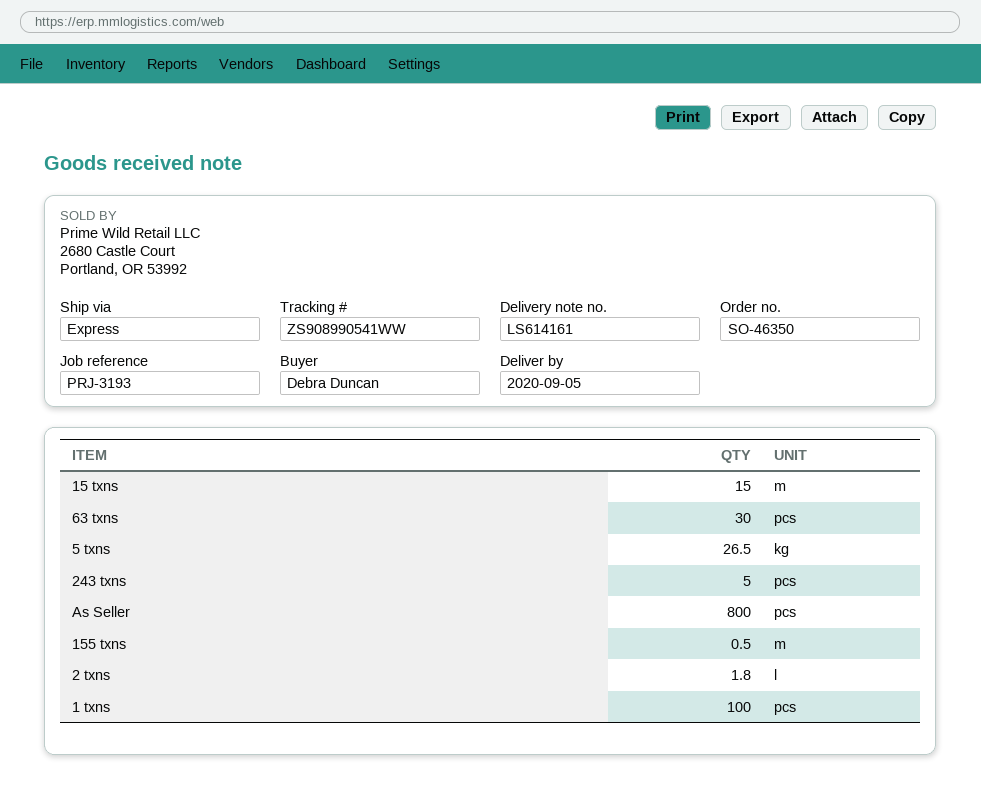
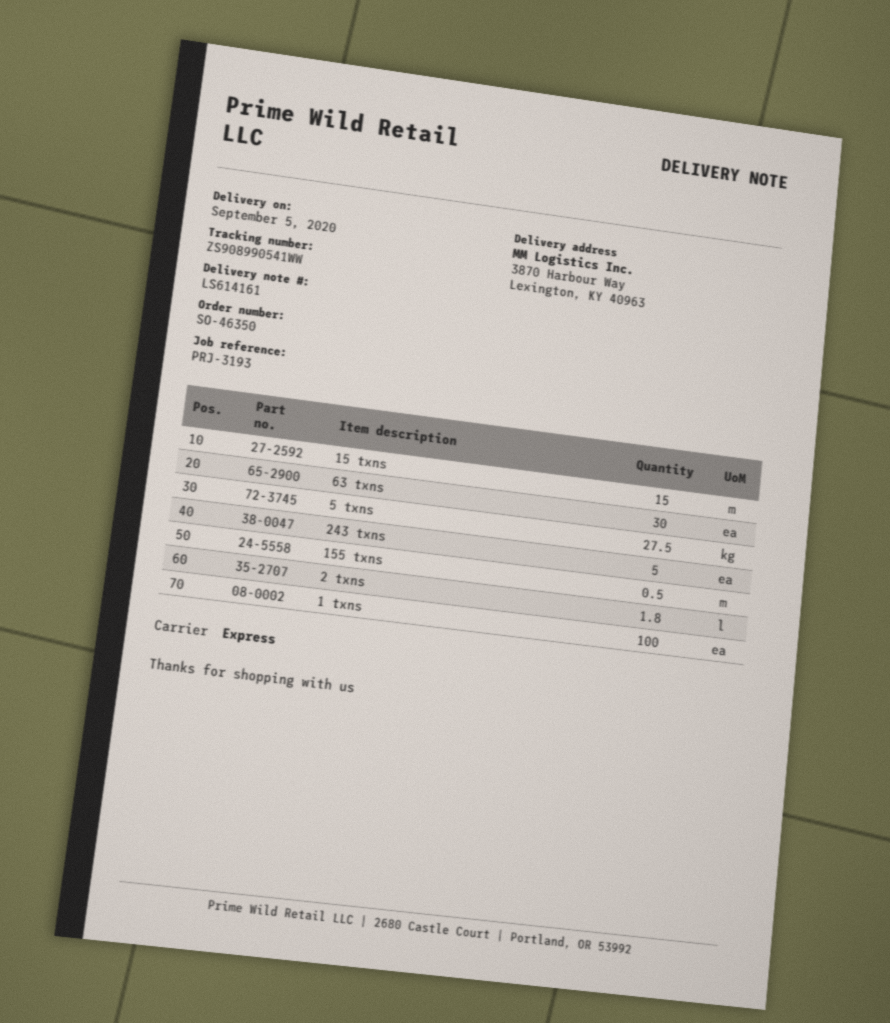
5 txns: 26.5 -> 27.5
As Seller: 800 -> none

